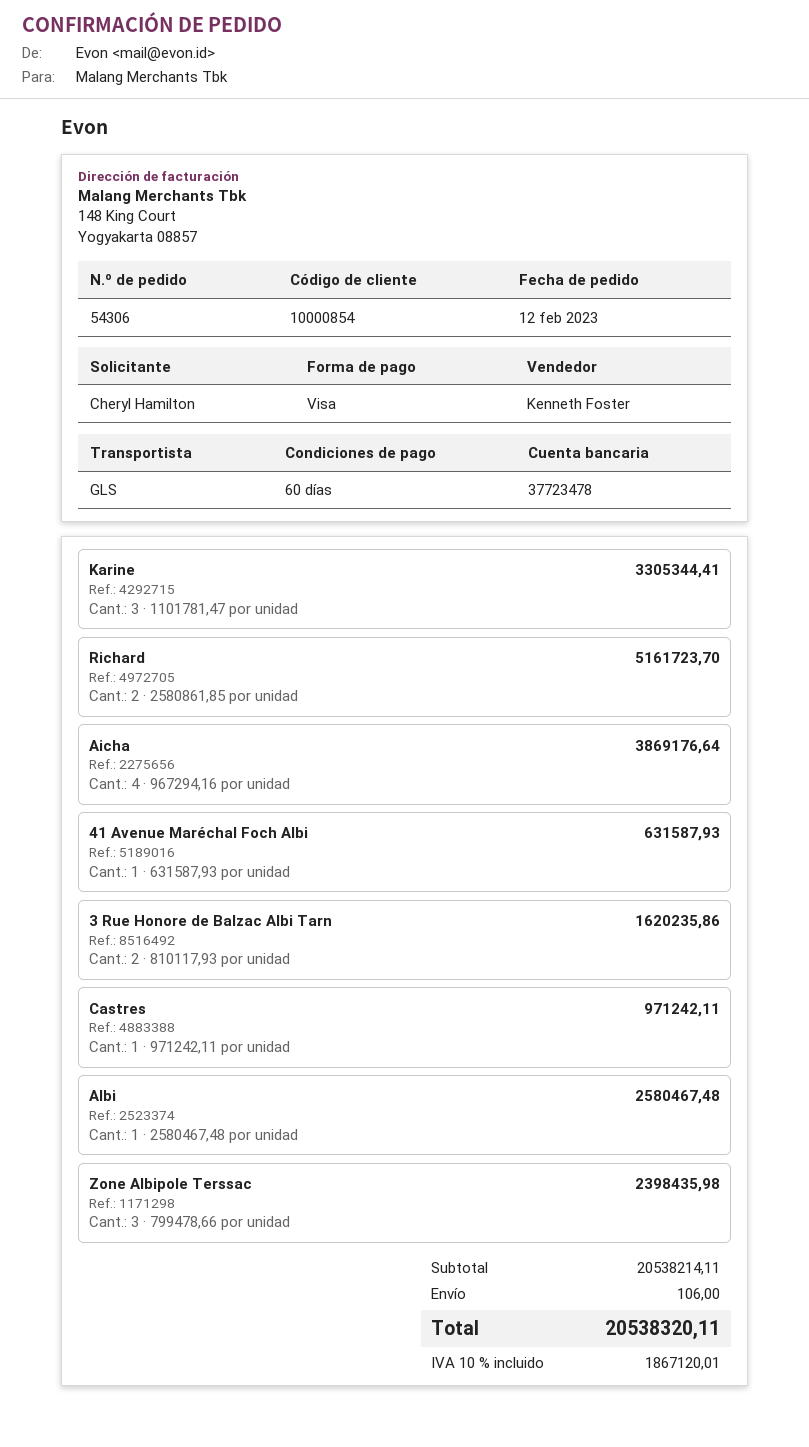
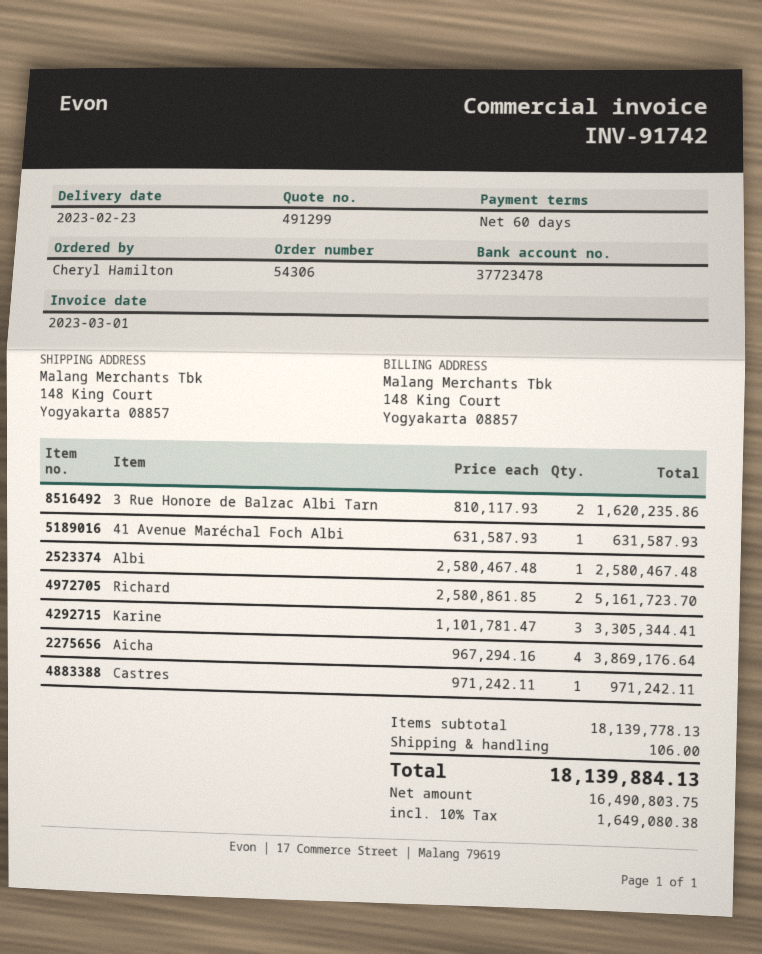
Zone Albipole Terssac: 3 x 799478.66 = 2398435.98 -> none
subtotal: 20538214.11 -> 18139778.13
tax: 10% = 1867120.01 -> 10% = 1649080.38
total: 20538320.11 -> 18139884.13

